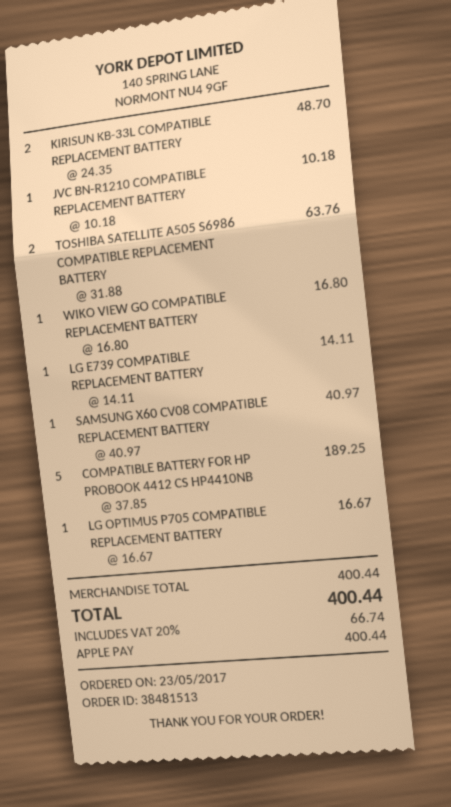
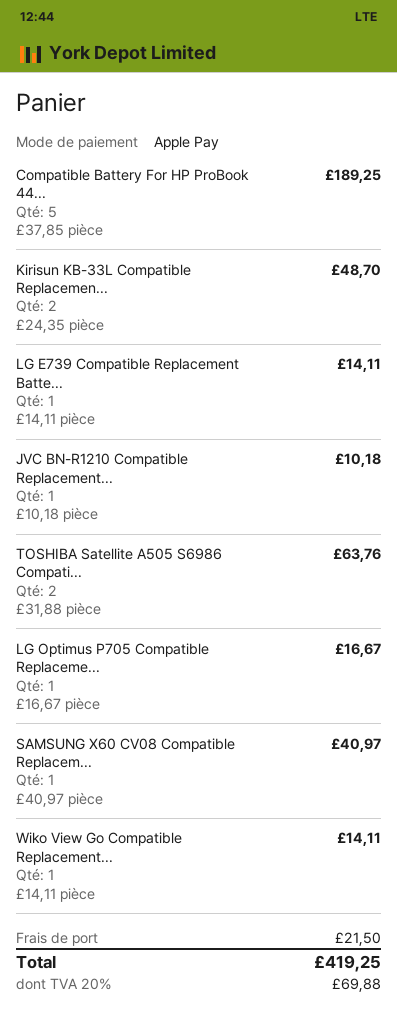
WIKO VIEW GO COMPATIBLE REPLACEMENT BATTERY: 1 x 16.80 = 16.80 -> 1 x 14.11 = 14.11
shipping: none -> 21.50
tax: 20% = 66.74 -> 20% = 69.88
total: 400.44 -> 419.25

